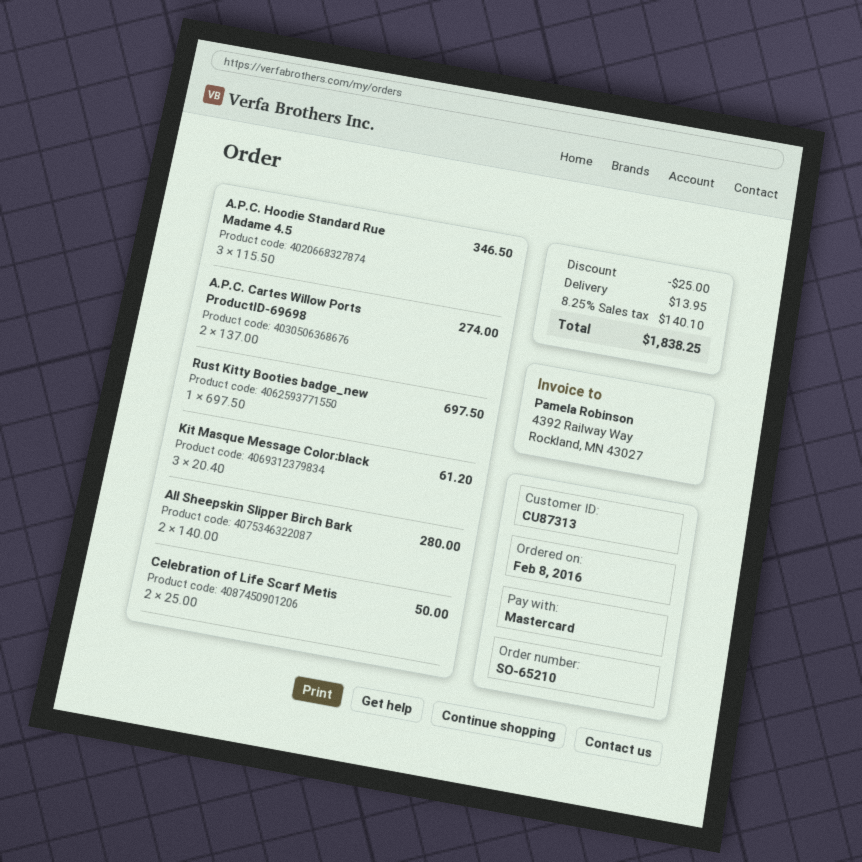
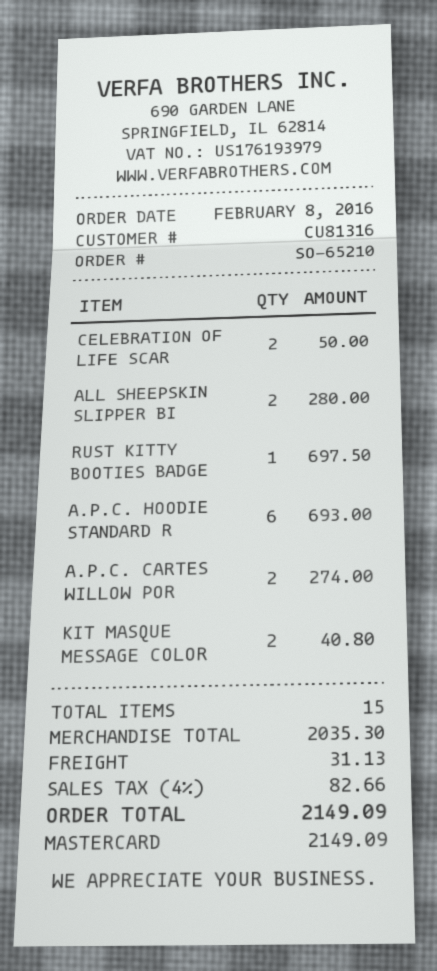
customer number: CU87313 -> CU81316
A.P.C. Hoodie Standard Rue Madame 4.5: 3 for 346.50 -> 6 for 693.00
Kit Masque Message Color:black: 3 for 61.20 -> 2 for 40.80
discount: 25.00 -> none
shipping: 13.95 -> 31.13
tax: 8.25% = 140.10 -> 4% = 82.66
total: 1838.25 -> 2149.09

